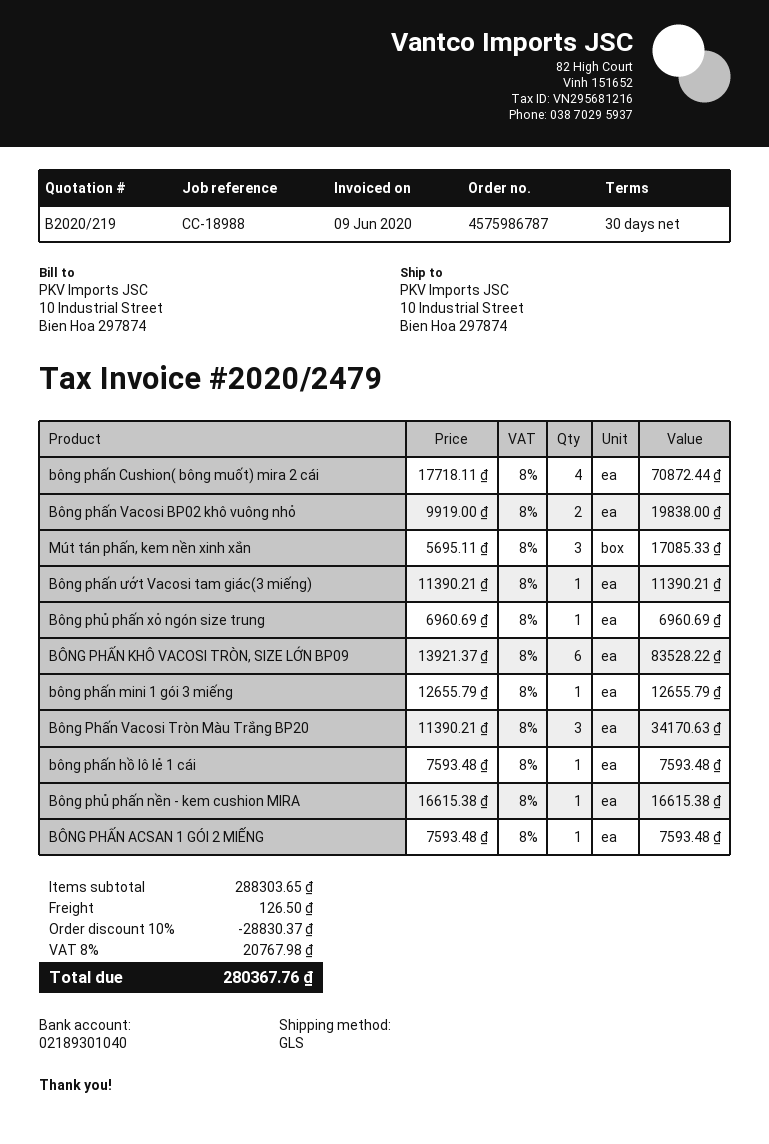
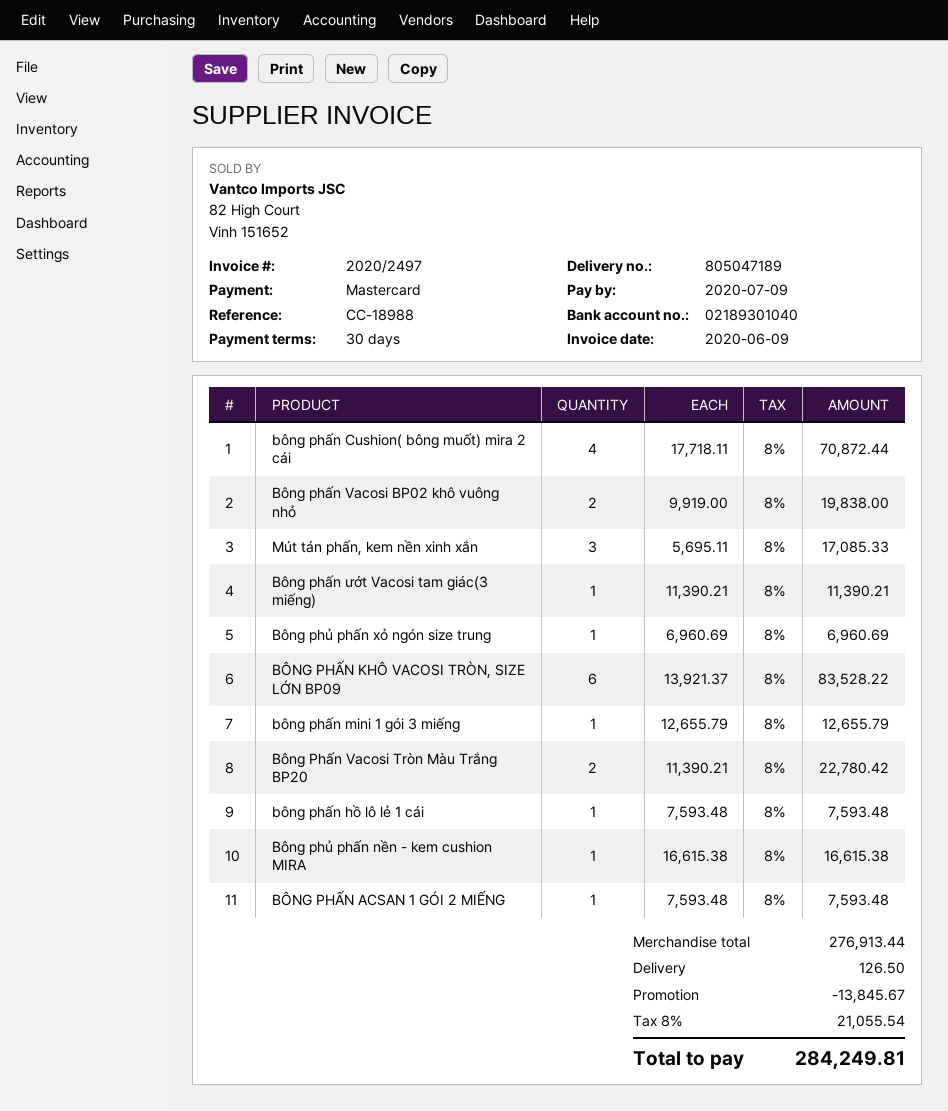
invoice number: 2020/2479 -> 2020/2497
Bông Phấn Vacosi Tròn Màu Trắng BP20: 3 x 11390.21 = 34170.63 -> 2 x 11390.21 = 22780.42
subtotal: 288303.65 -> 276913.44
discount: 28830.37 -> 13845.67
tax: 8% = 20767.98 -> 8% = 21055.54
total: 280367.76 -> 284249.81

